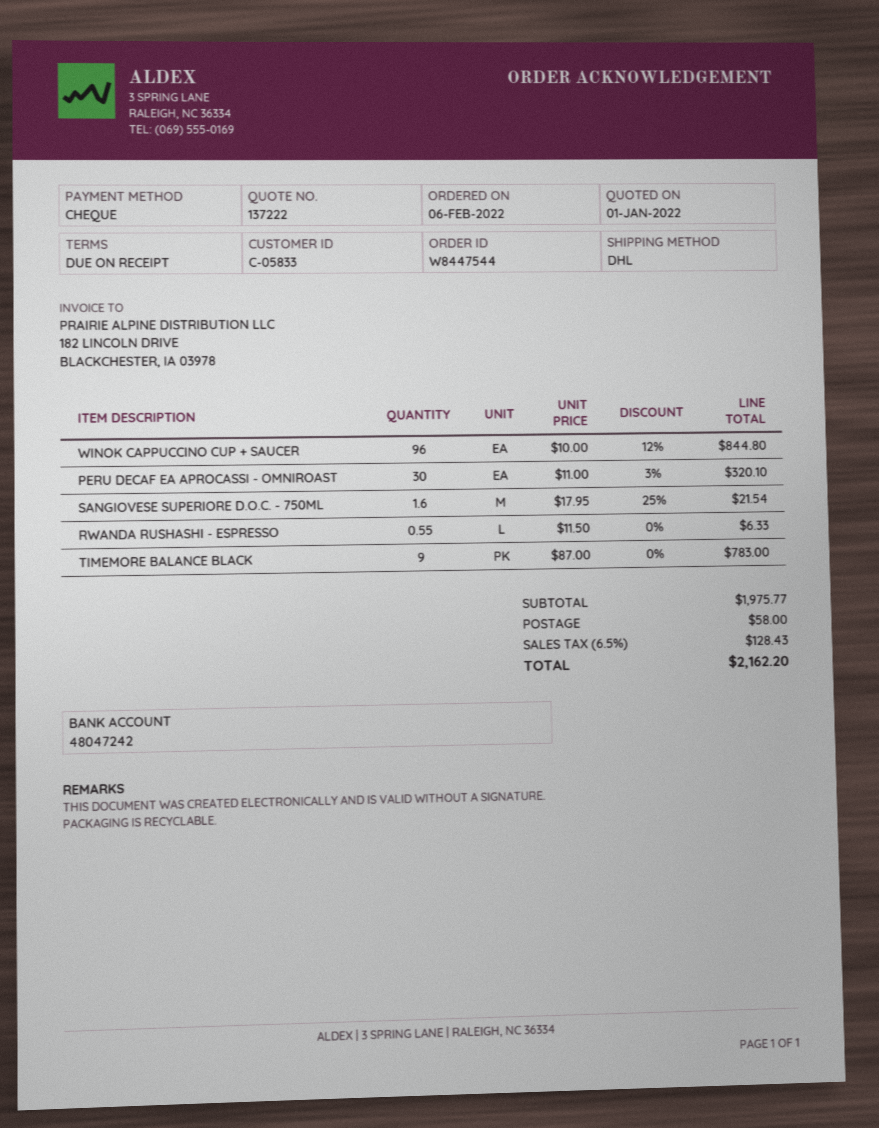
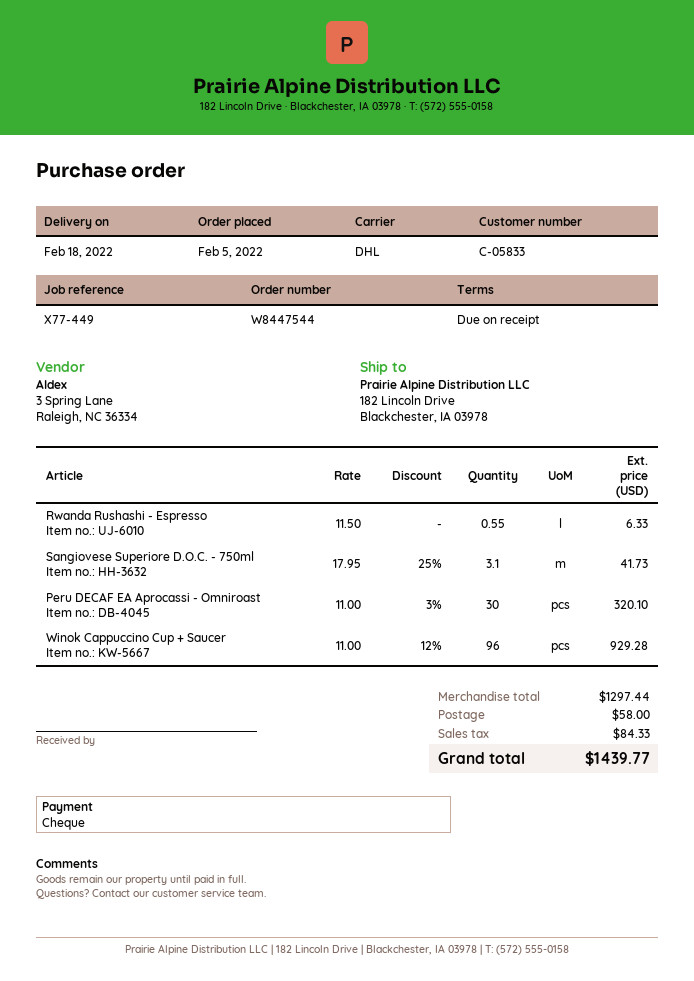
order date: 2022-02-06 -> 2022-02-05
WINOK CAPPUCCINO CUP + SAUCER: 96 x 10.00 - 12% = 844.80 -> 96 x 11.00 - 12% = 929.28
SANGIOVESE SUPERIORE D.O.C. - 750ML: 1.6 x 17.95 - 25% = 21.54 -> 3.1 x 17.95 - 25% = 41.73
TIMEMORE BALANCE BLACK: 9 x 87.00 = 783.00 -> none
subtotal: 1975.77 -> 1297.44
tax: 128.43 -> 84.33
total: 2162.20 -> 1439.77

